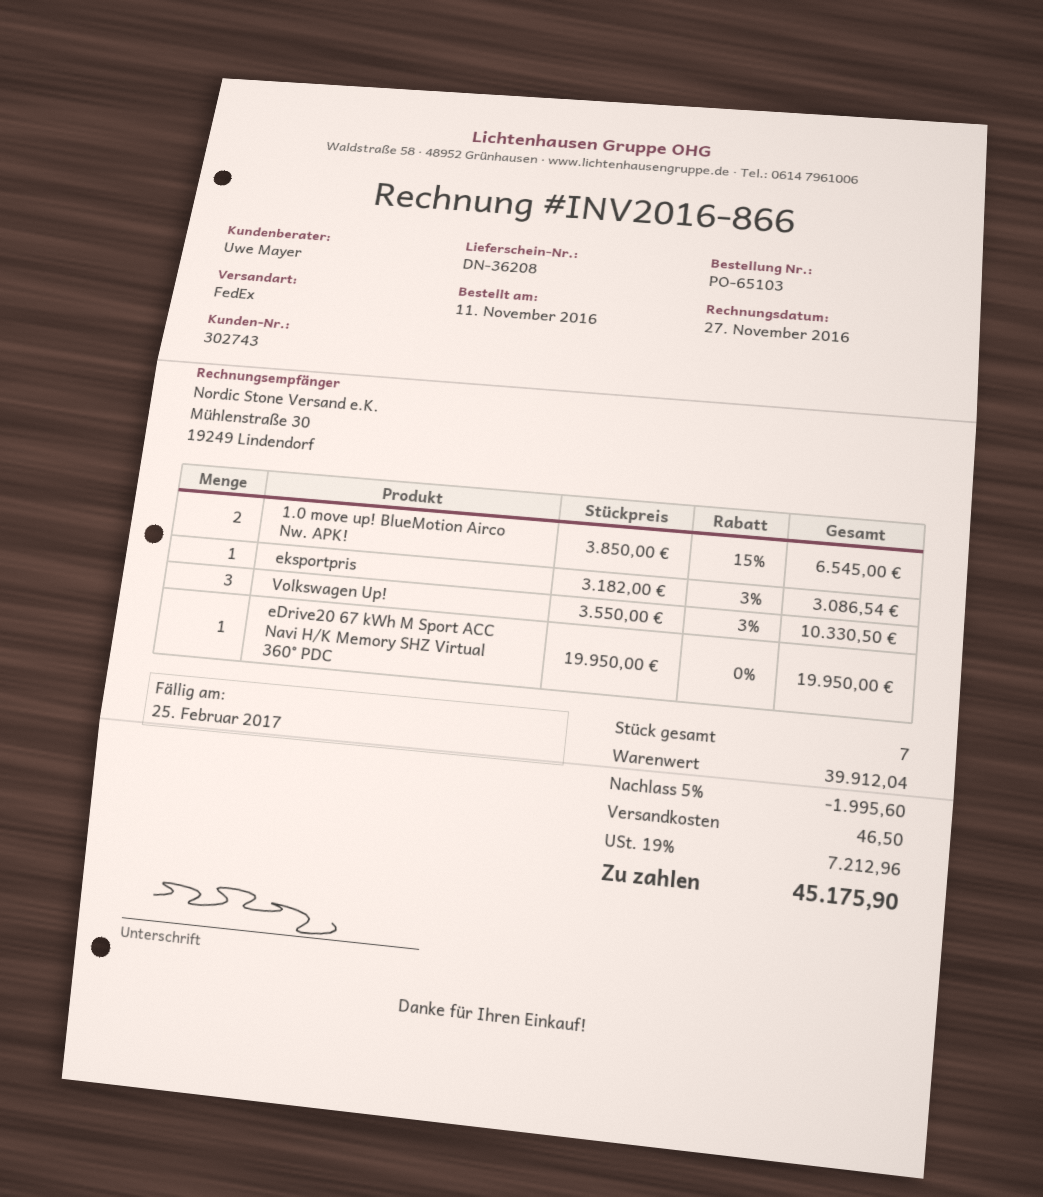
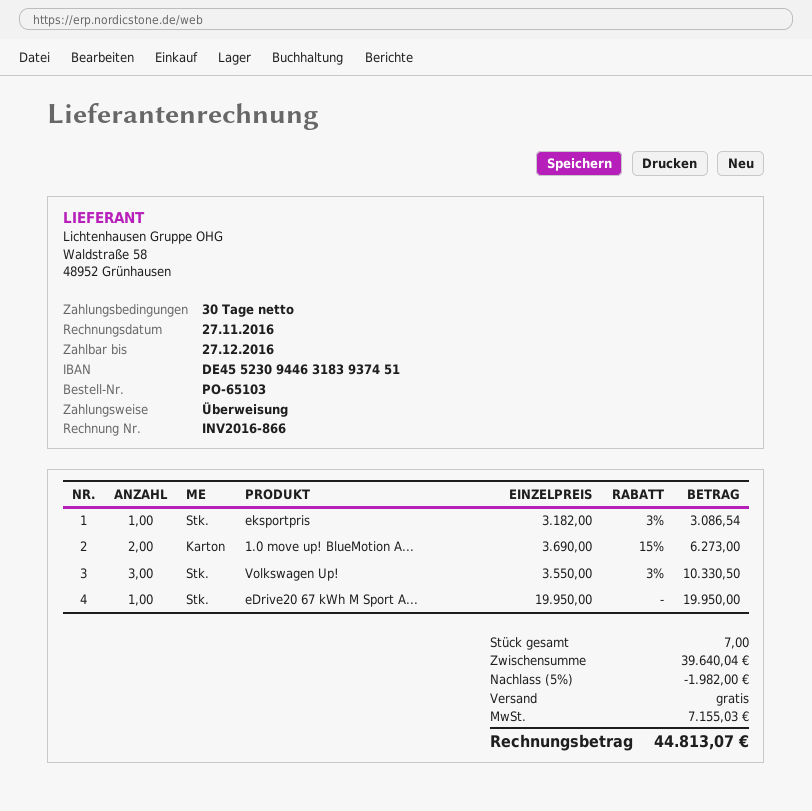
due date: 2017-02-25 -> 2016-12-27
1.0 move up! BlueMotion Airco Nw. APK!: 2 x 3850.00 - 15% = 6545.00 -> 2 x 3690.00 - 15% = 6273.00
subtotal: 39912.04 -> 39640.04
discount: 5% = 1995.60 -> 5% = 1982.00
shipping: 46.50 -> 0.00
tax: 7212.96 -> 7155.03
total: 45175.90 -> 44813.07

